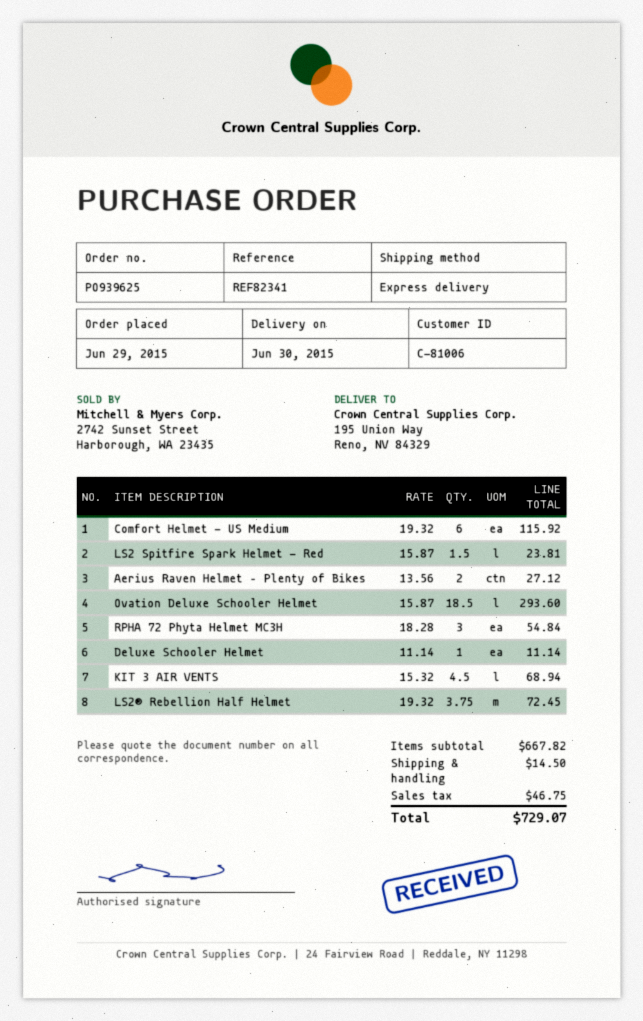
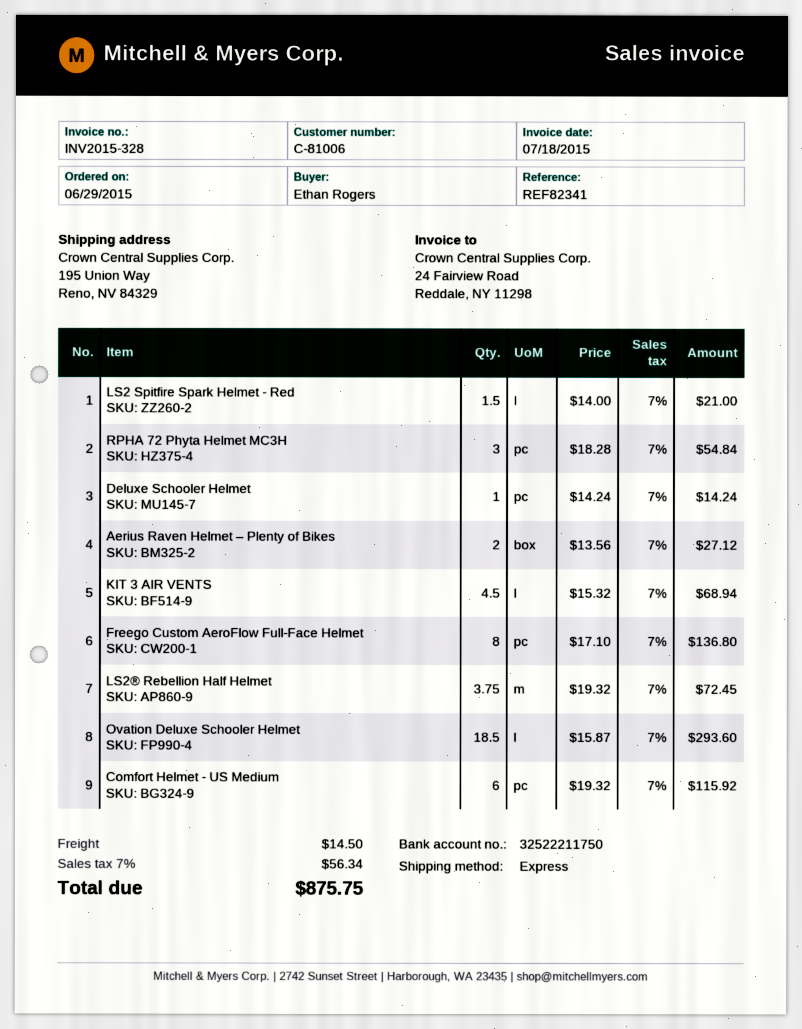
LS2 Spitfire Spark Helmet - Red: 1.5 x 15.87 = 23.81 -> 1.5 x 14.00 = 21.00
Deluxe Schooler Helmet: 1 x 11.14 = 11.14 -> 1 x 14.24 = 14.24
Freego Custom AeroFlow Full-Face Helmet: none -> 8 x 17.10 = 136.80
tax: 46.75 -> 56.34
total: 729.07 -> 875.75

